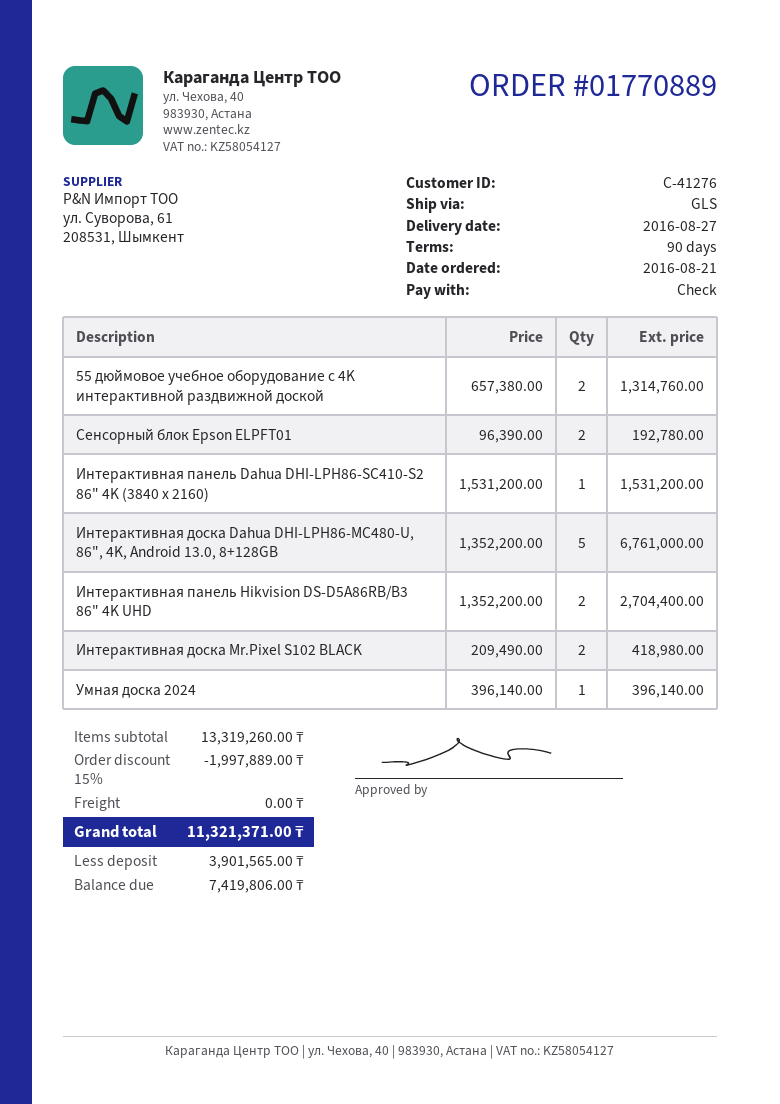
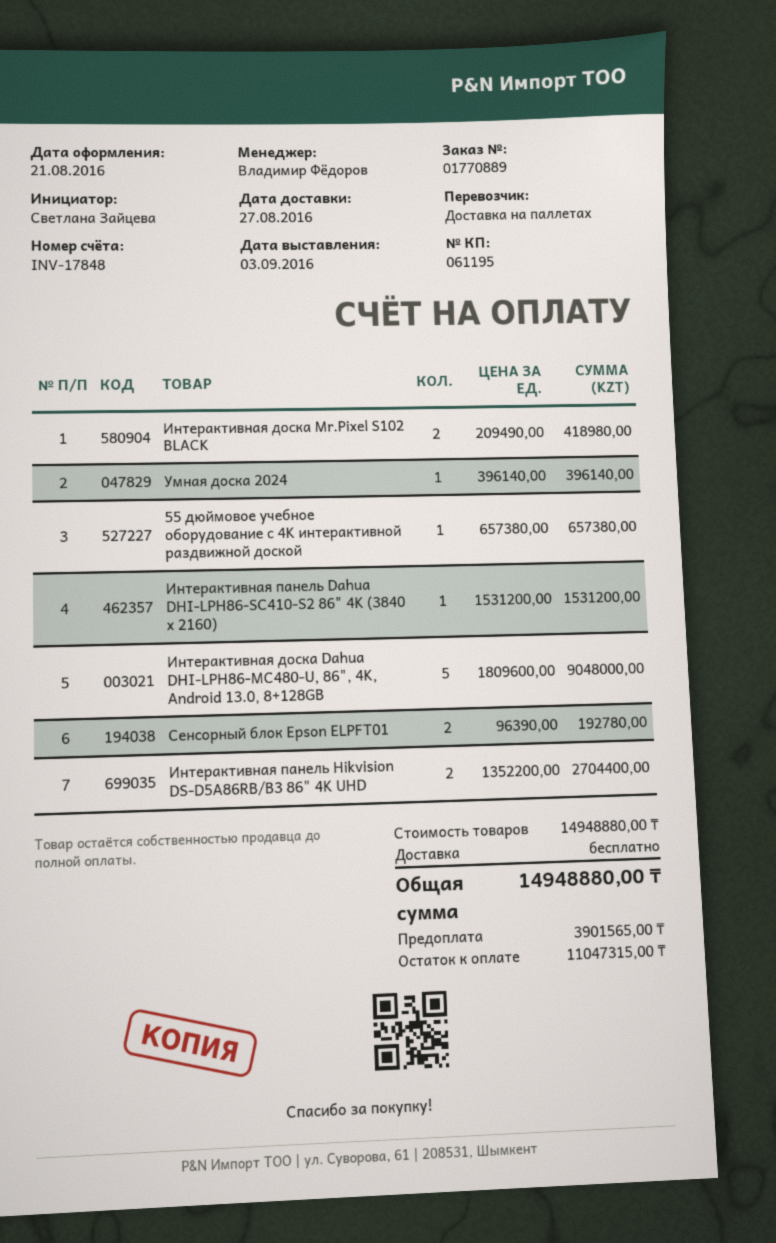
shipping method: GLS -> pallet freight
55 дюймовое учебное оборудование с 4K интерактивной раздвижной доской: 2 x 657380.00 = 1314760.00 -> 1 x 657380.00 = 657380.00
Интерактивная доска Dahua DHI-LPH86-MC480-U, 86", 4K, Android 13.0, 8+128GB: 5 x 1352200.00 = 6761000.00 -> 5 x 1809600.00 = 9048000.00
subtotal: 13319260.00 -> 14948880.00
discount: 15% = 1997889.00 -> none
total: 11321371.00 -> 14948880.00
balance: 7419806.00 -> 11047315.00

